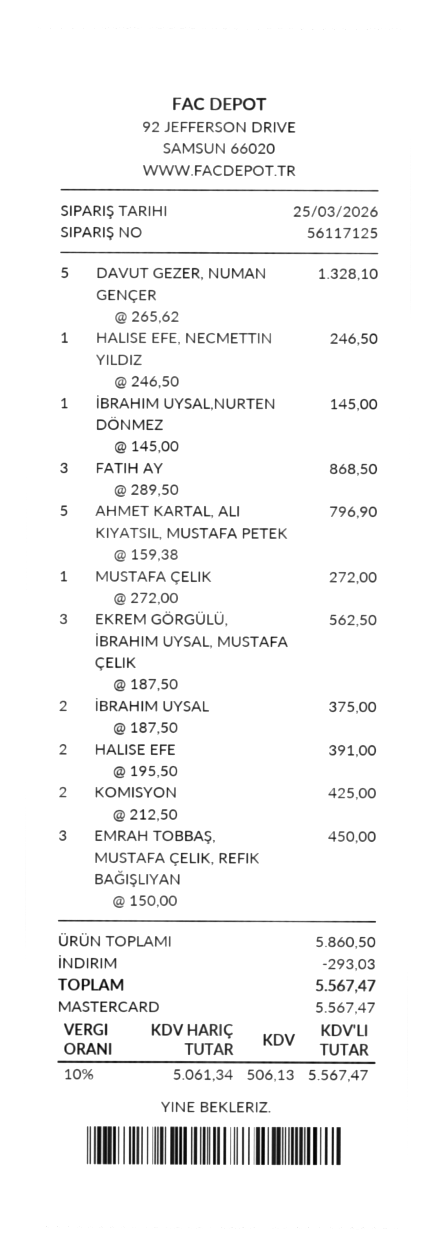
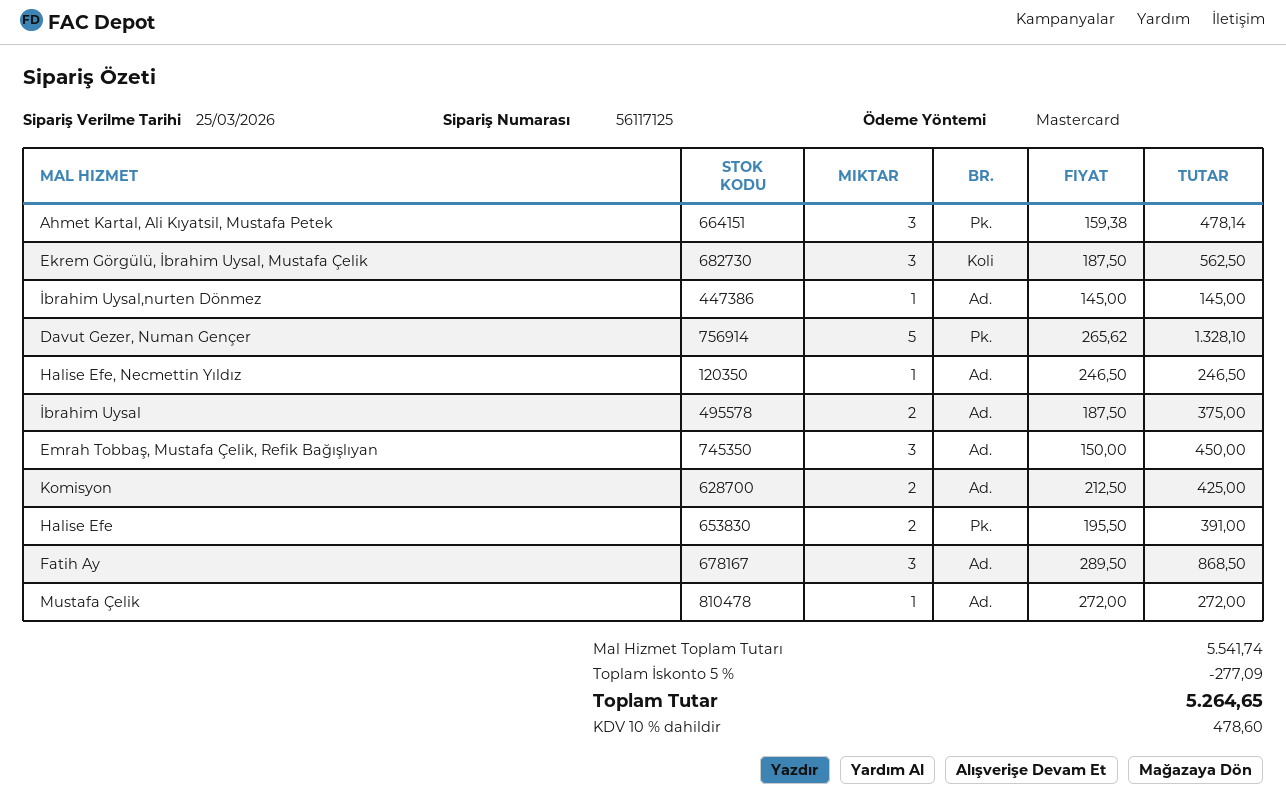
AHMET KARTAL, ALI KIYATSIL, MUSTAFA PETEK: 5 x 159.38 = 796.90 -> 3 x 159.38 = 478.14
subtotal: 5860.50 -> 5541.74
discount: 293.03 -> 277.09
tax: 10% = 506.13 -> 10% = 478.60
total: 5567.47 -> 5264.65

